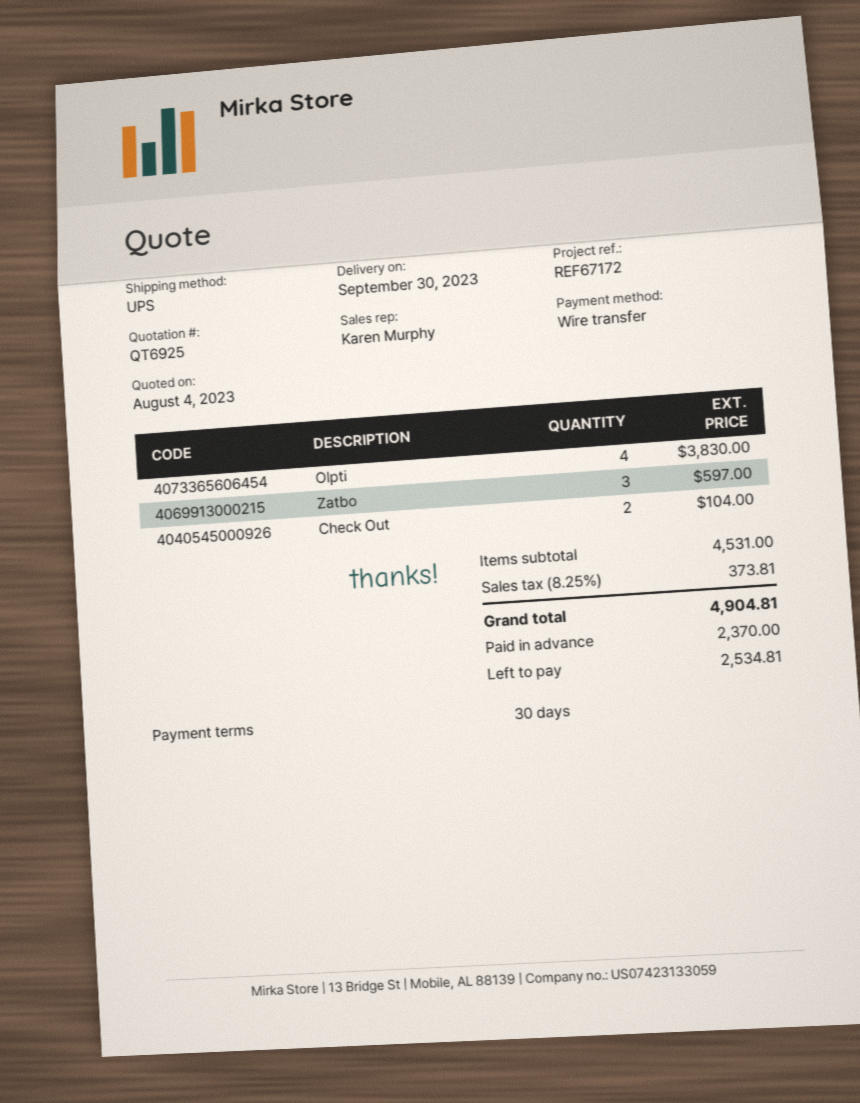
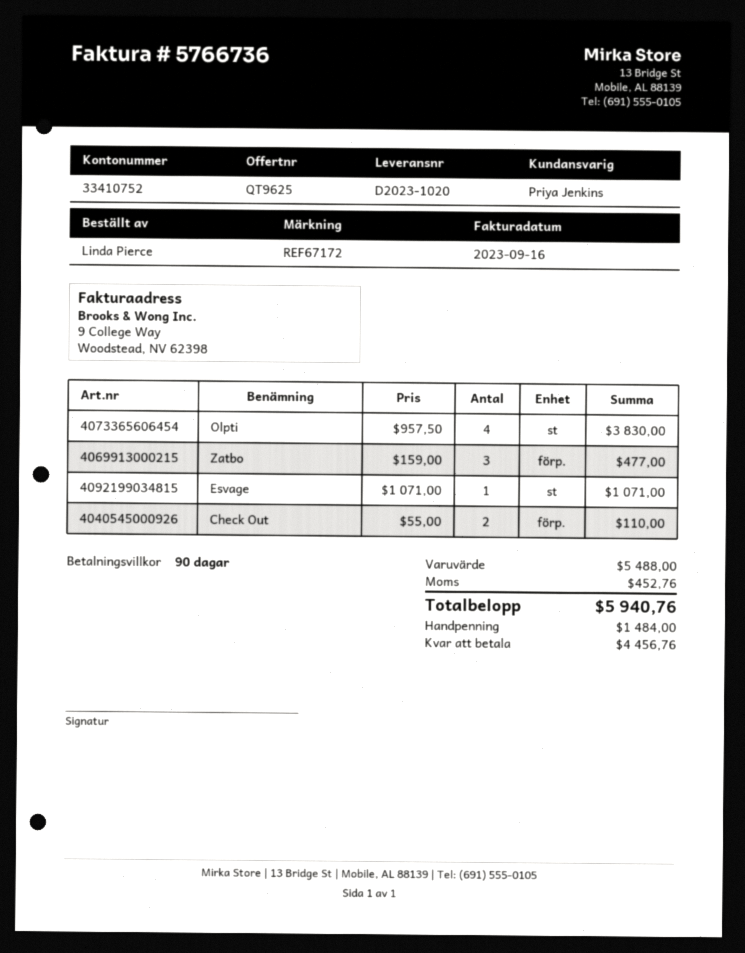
quote number: QT6925 -> QT9625
payment terms: 30 days -> 90 days
sales rep: Karen Murphy -> Priya Jenkins
Zatbo: 3 for 597.00 -> 3 for 477.00
Check Out: 2 for 104.00 -> 2 for 110.00
Esvage: none -> 1 for 1071.00
subtotal: 4531.00 -> 5488.00
tax: 373.81 -> 452.76
total: 4904.81 -> 5940.76
deposit: 2370.00 -> 1484.00
balance: 2534.81 -> 4456.76

